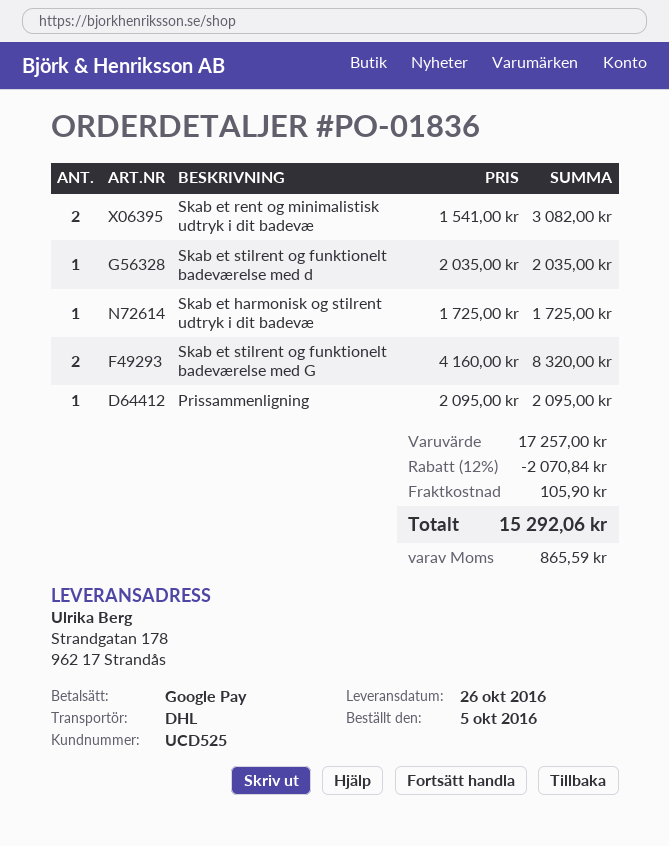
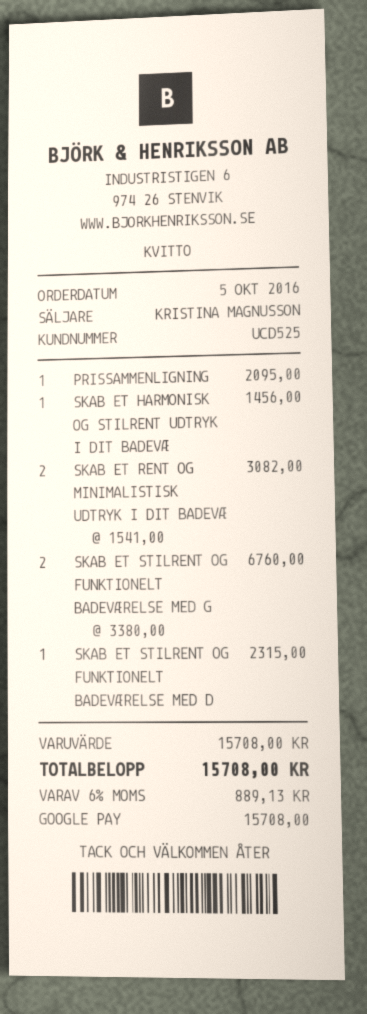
Skab et stilrent og funktionelt badeværelse med d: 1 x 2035.00 = 2035.00 -> 1 x 2315.00 = 2315.00
Skab et harmonisk og stilrent udtryk i dit badevæ: 1 x 1725.00 = 1725.00 -> 1 x 1456.00 = 1456.00
Skab et stilrent og funktionelt badeværelse med G: 2 x 4160.00 = 8320.00 -> 2 x 3380.00 = 6760.00
subtotal: 17257.00 -> 15708.00
discount: 12% = 2070.84 -> none
shipping: 105.90 -> none
tax: 865.59 -> 889.13
total: 15292.06 -> 15708.00

